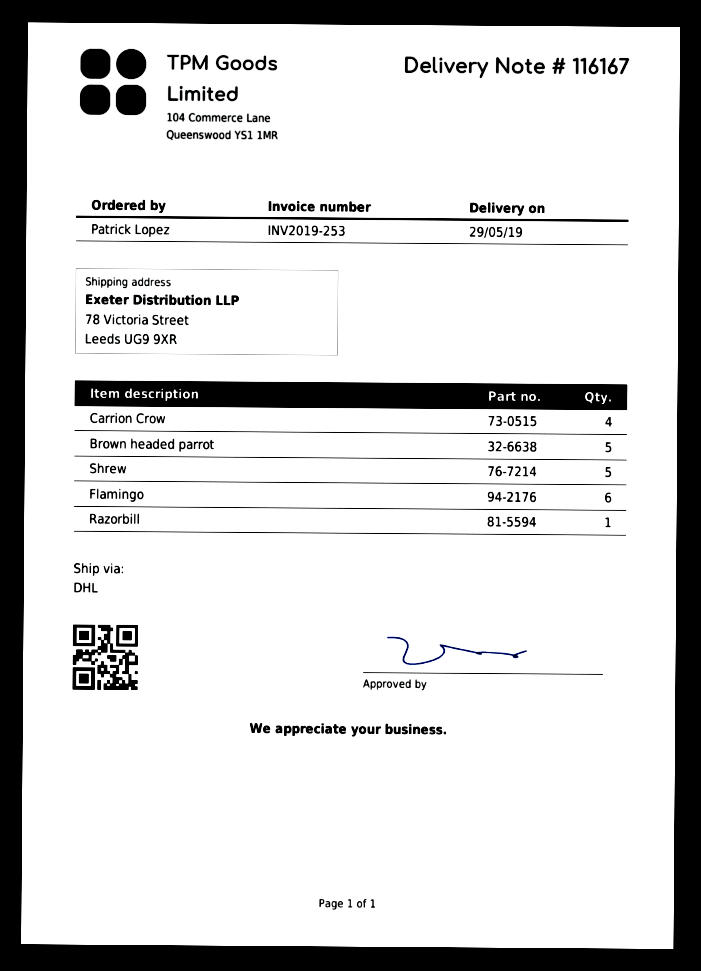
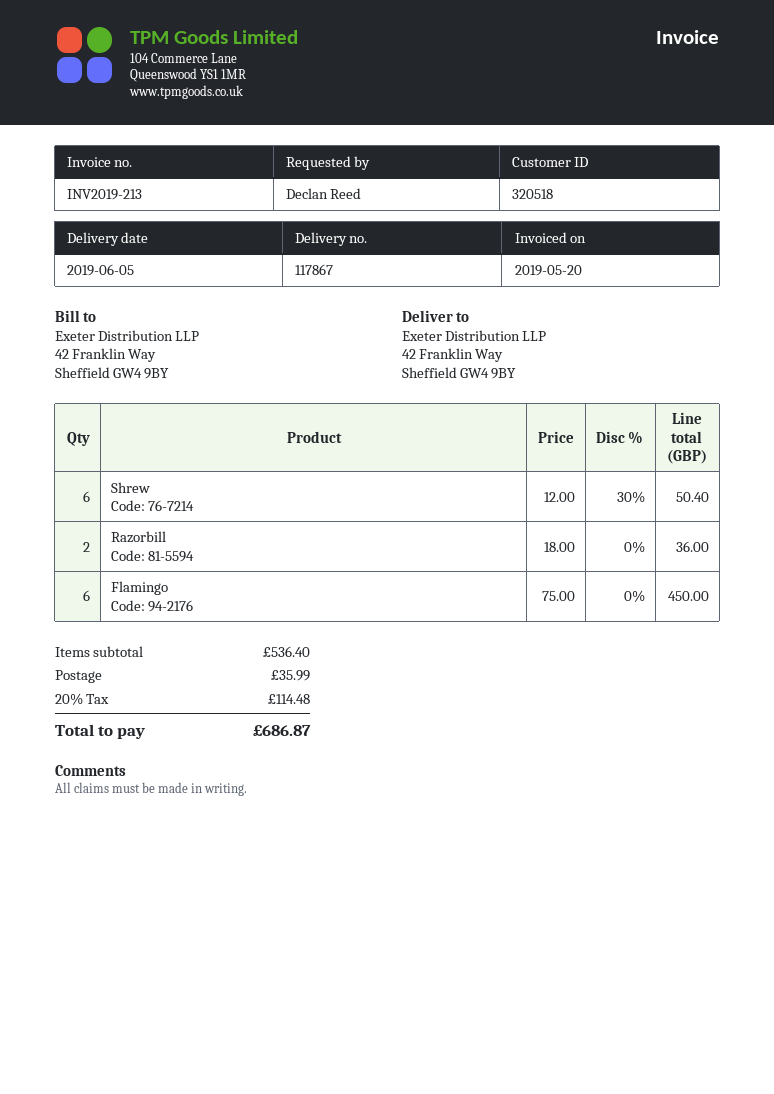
delivery note number: 116167 -> 117867
delivery date: 2019-05-29 -> 2019-06-05
invoice number: INV2019-253 -> INV2019-213
ordered by: Patrick Lopez -> Declan Reed
ship to: 78 Victoria Street, Leeds UG9 9XR -> 42 Franklin Way, Sheffield GW4 9BY
Carrion Crow: 4 -> none
Brown headed parrot: 5 -> none
Shrew: 5 -> 6
Razorbill: 1 -> 2

